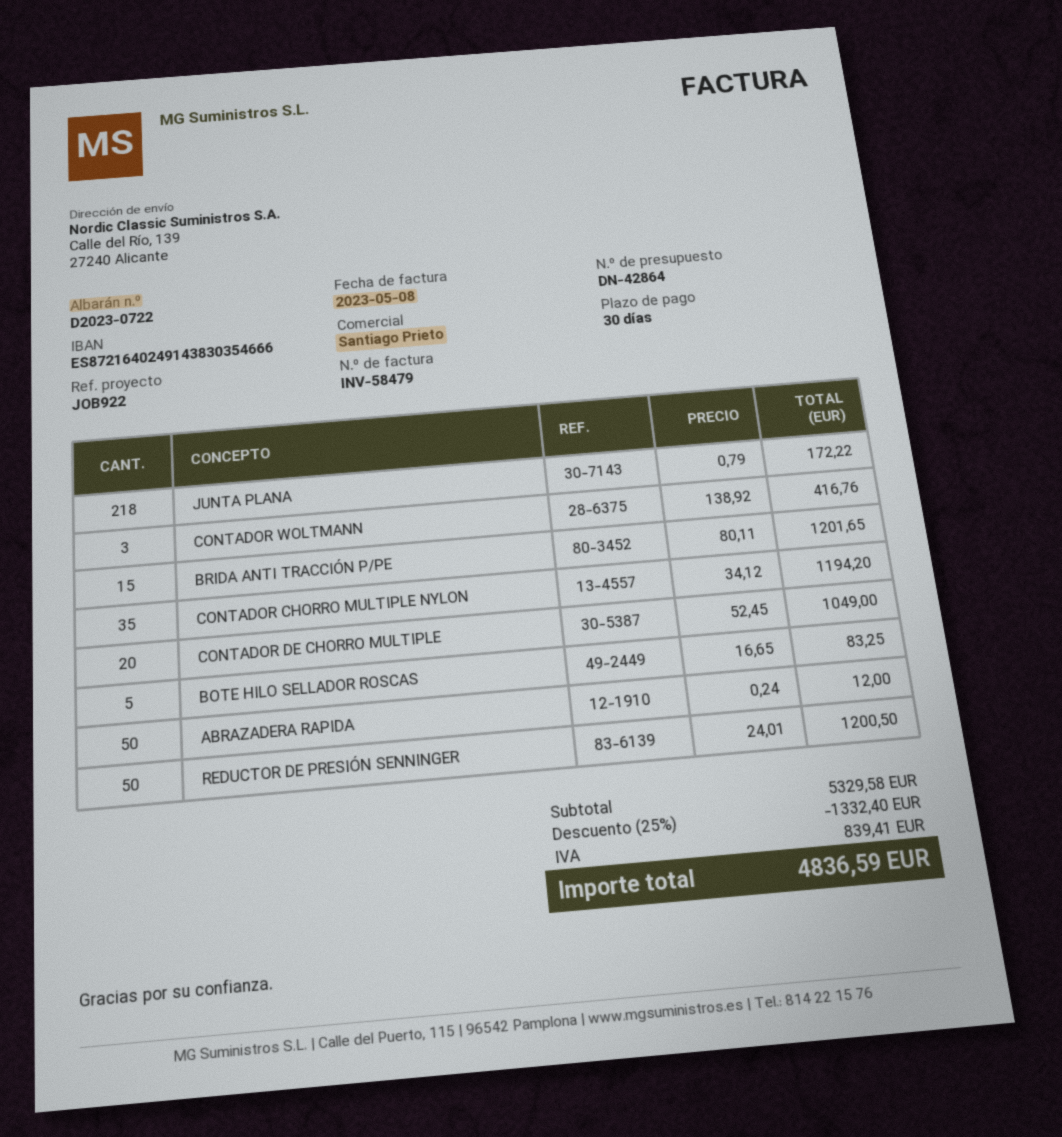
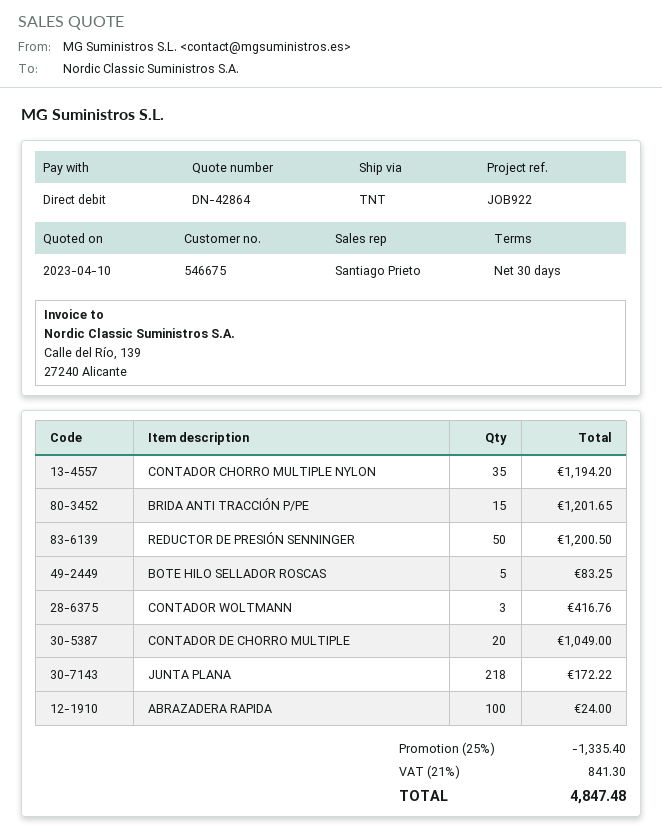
ABRAZADERA RAPIDA: 50 for 12.00 -> 100 for 24.00
discount: 25% = 1332.40 -> 25% = 1335.40
tax: 839.41 -> 841.30
total: 4836.59 -> 4847.48

